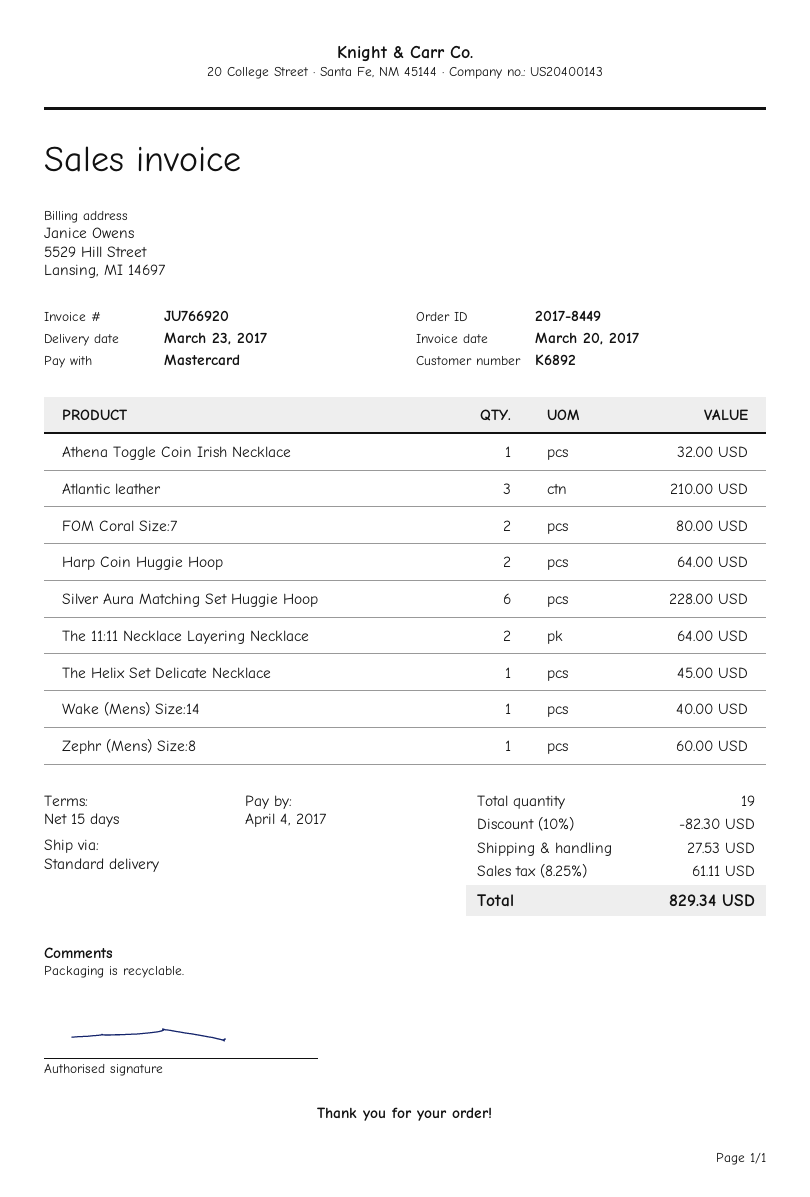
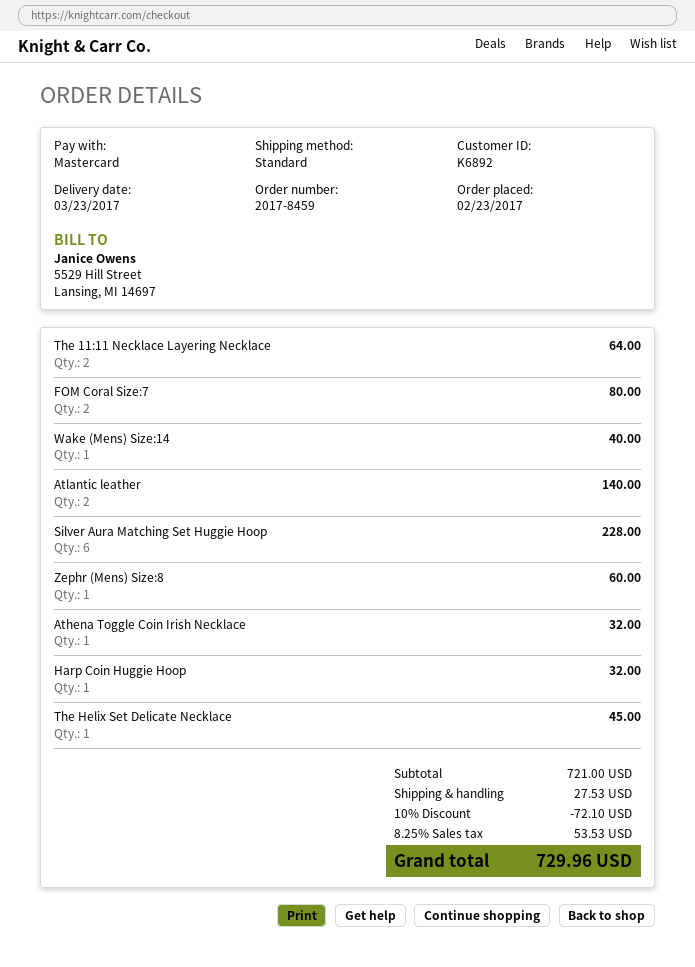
order number: 2017-8449 -> 2017-8459
Atlantic leather: 3 for 210.00 -> 2 for 140.00
Harp Coin Huggie Hoop: 2 for 64.00 -> 1 for 32.00
discount: 10% = 82.30 -> 10% = 72.10
tax: 8.25% = 61.11 -> 8.25% = 53.53
total: 829.34 -> 729.96

